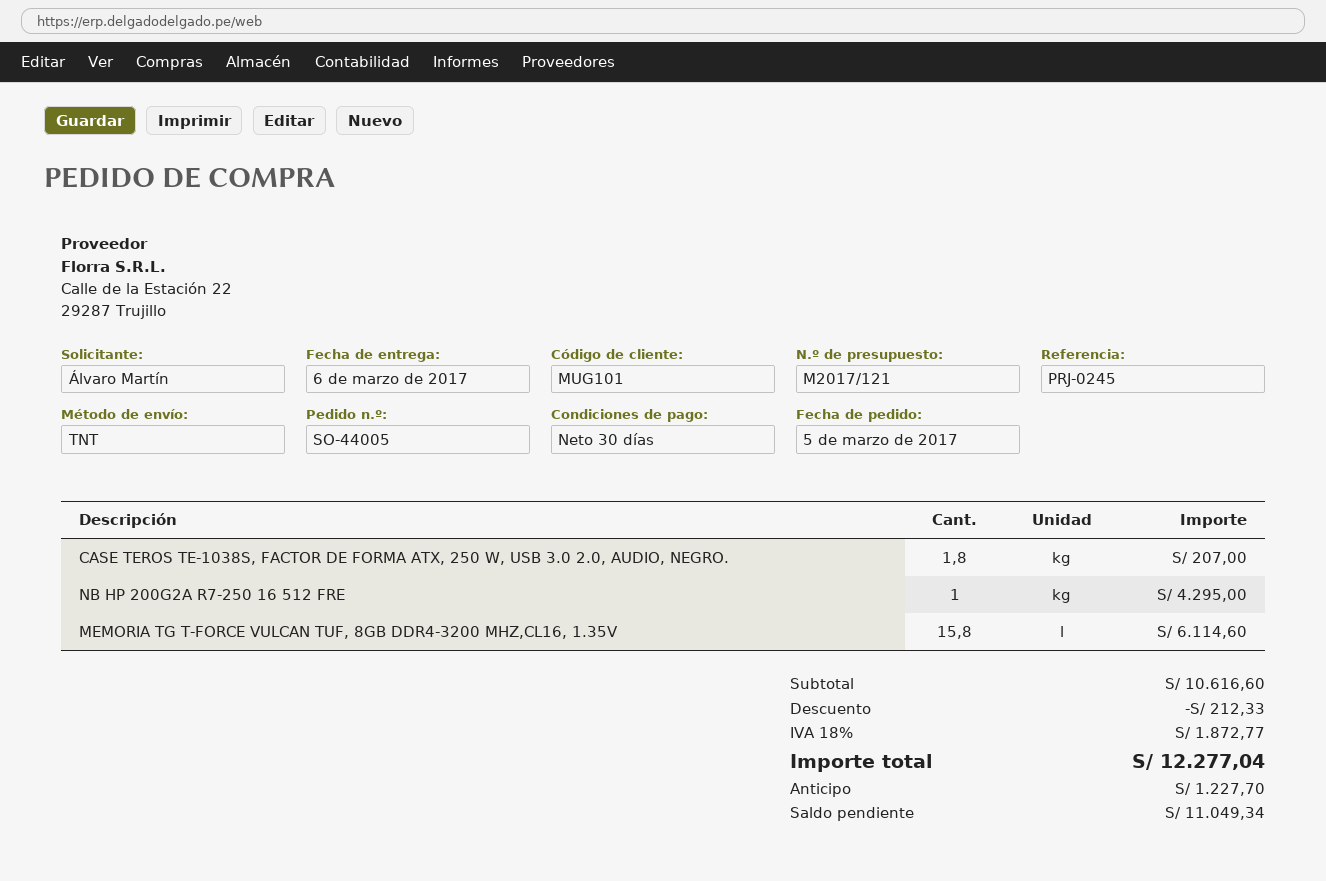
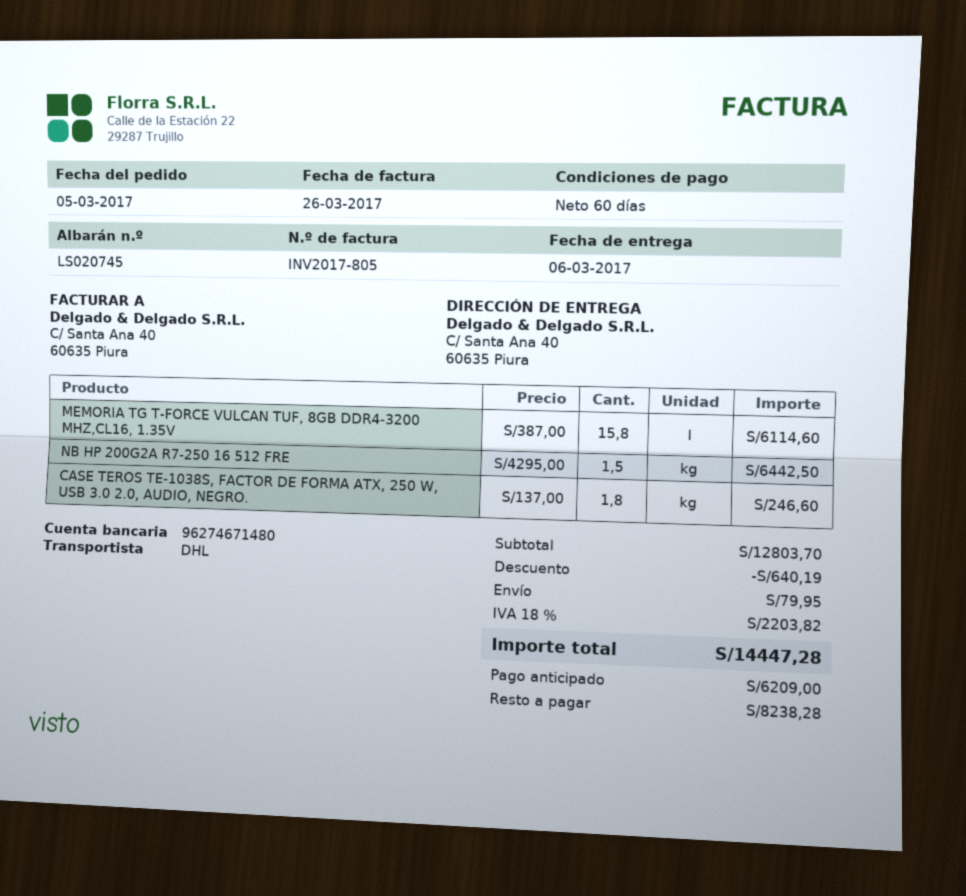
payment terms: 30 days -> 60 days
shipping method: TNT -> DHL
CASE TEROS TE-1038S, FACTOR DE FORMA ATX, 250 W, USB 3.0 2.0, AUDIO, NEGRO.: 1.8 for 207.00 -> 1.8 for 246.60
NB HP 200G2A R7-250 16 512 FRE: 1 for 4295.00 -> 1.5 for 6442.50
subtotal: 10616.60 -> 12803.70
discount: 212.33 -> 640.19
shipping: none -> 79.95
tax: 18% = 1872.77 -> 18% = 2203.82
total: 12277.04 -> 14447.28
deposit: 1227.70 -> 6209.00
balance: 11049.34 -> 8238.28

